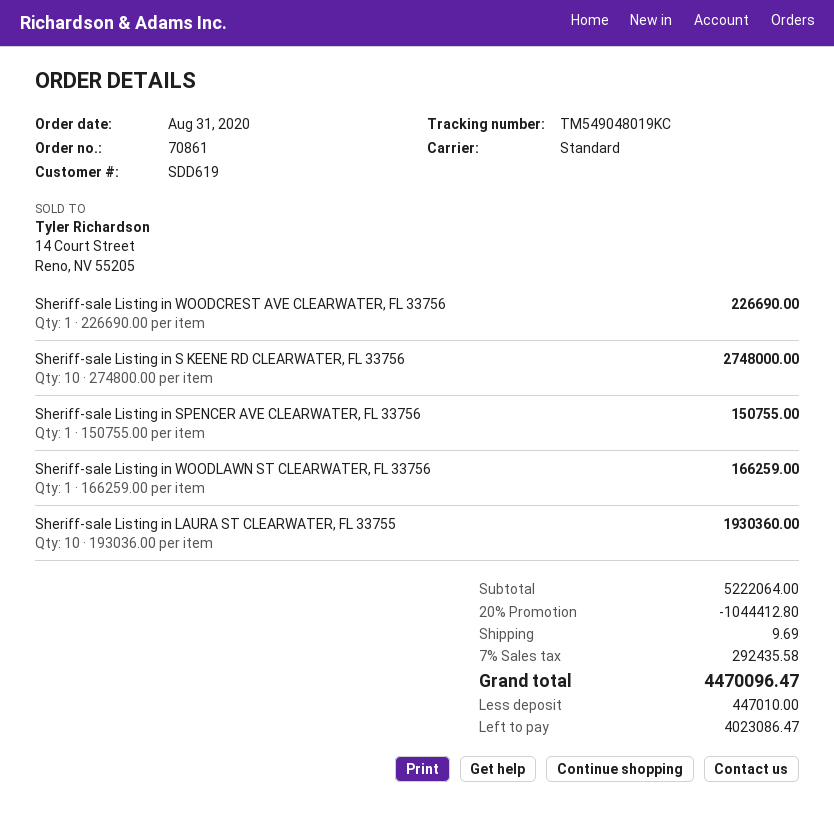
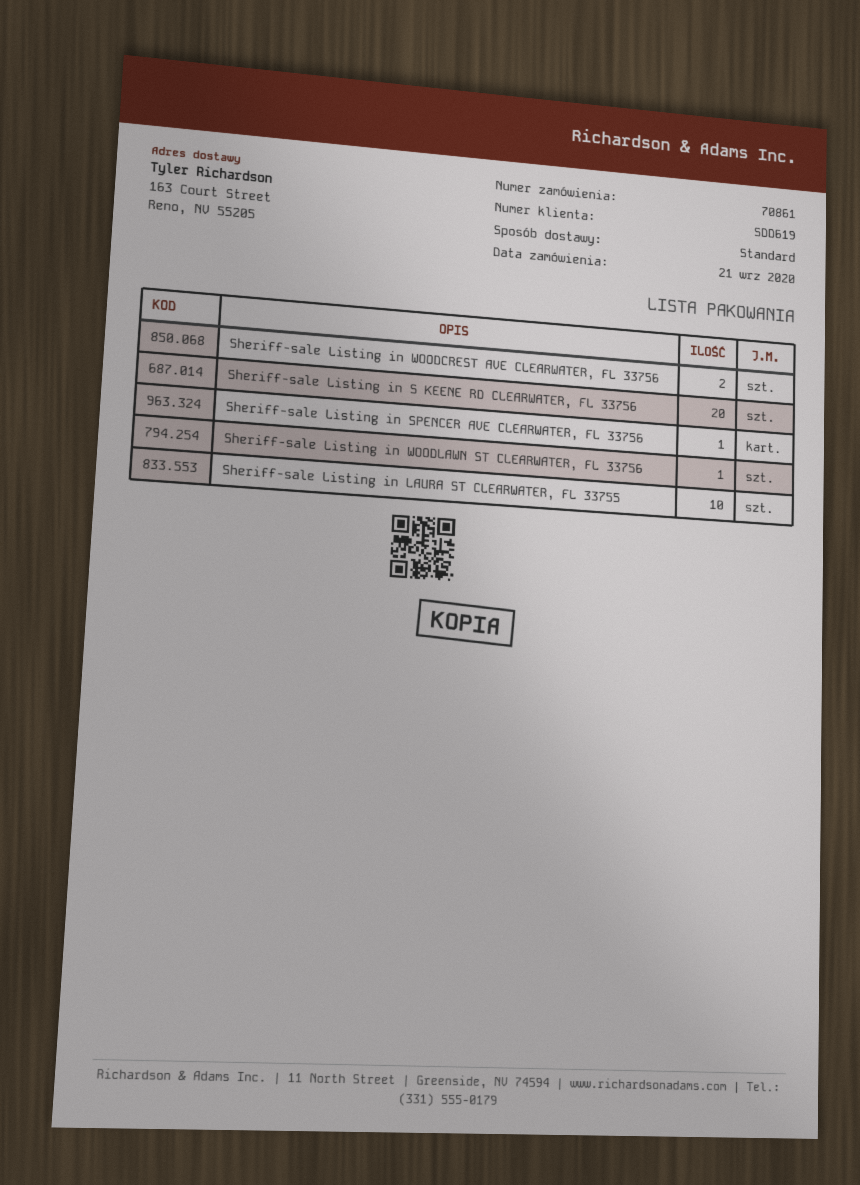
order date: 2020-08-31 -> 2020-09-21
Sheriff-sale Listing in WOODCREST AVE CLEARWATER, FL 33756: 1 -> 2
Sheriff-sale Listing in S KEENE RD CLEARWATER, FL 33756: 10 -> 20

